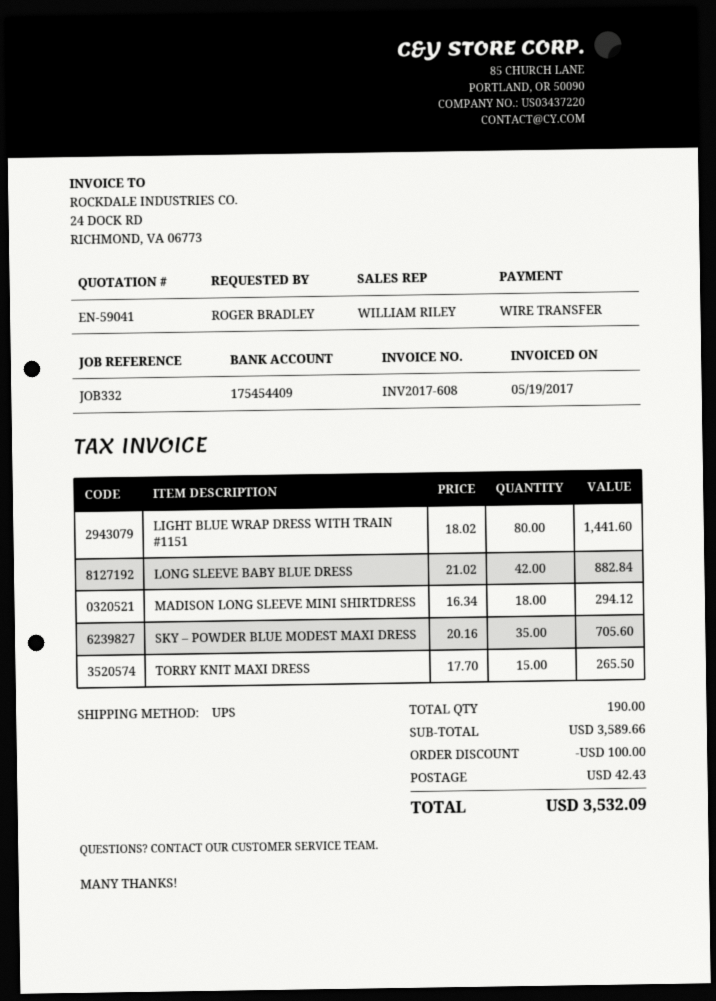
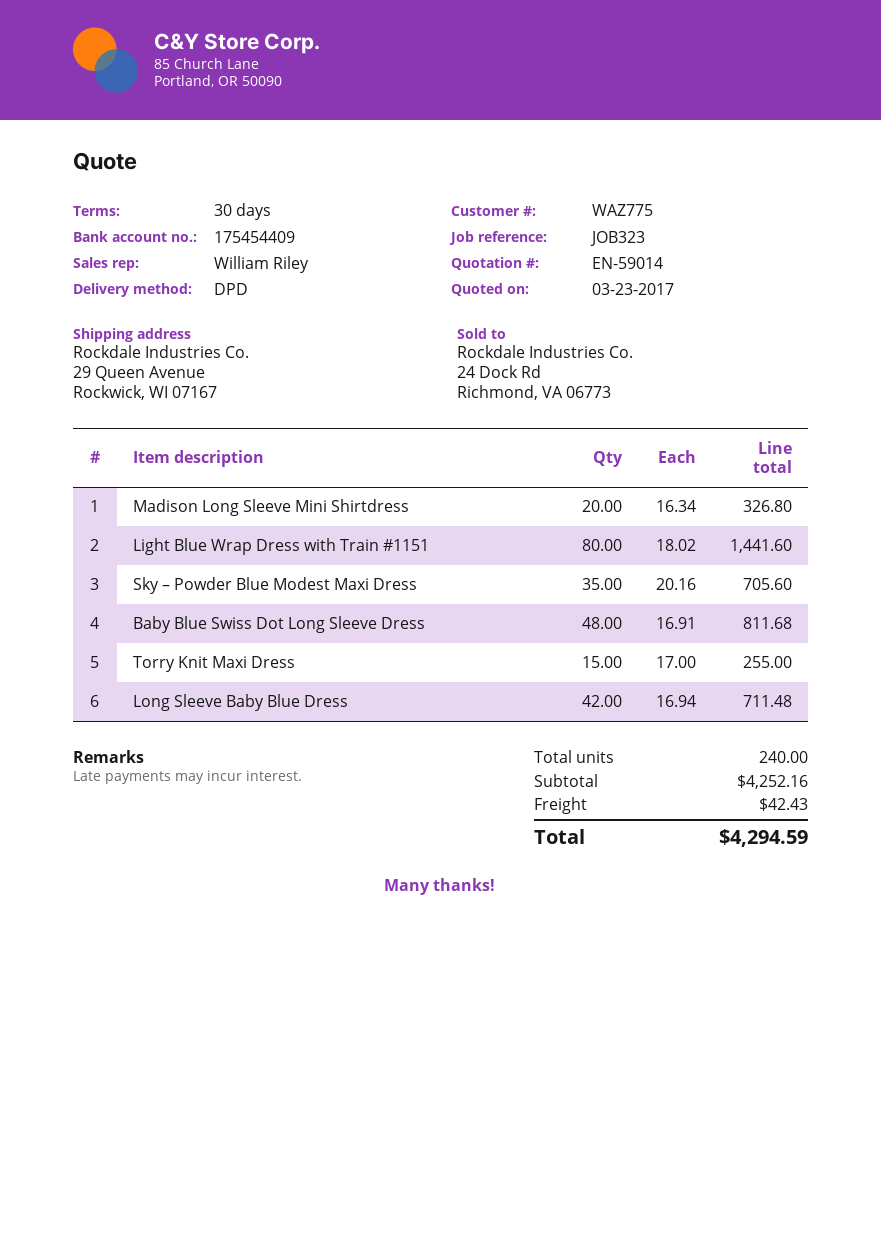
quote number: EN-59041 -> EN-59014
reference: JOB332 -> JOB323
shipping method: UPS -> DPD
LONG SLEEVE BABY BLUE DRESS: 42 x 21.02 = 882.84 -> 42 x 16.94 = 711.48
MADISON LONG SLEEVE MINI SHIRTDRESS: 18 x 16.34 = 294.12 -> 20 x 16.34 = 326.80
TORRY KNIT MAXI DRESS: 15 x 17.70 = 265.50 -> 15 x 17.00 = 255.00
Baby Blue Swiss Dot Long Sleeve Dress: none -> 48 x 16.91 = 811.68
total quantity: 190 -> 240
subtotal: 3589.66 -> 4252.16
discount: 100.00 -> none
total: 3532.09 -> 4294.59

